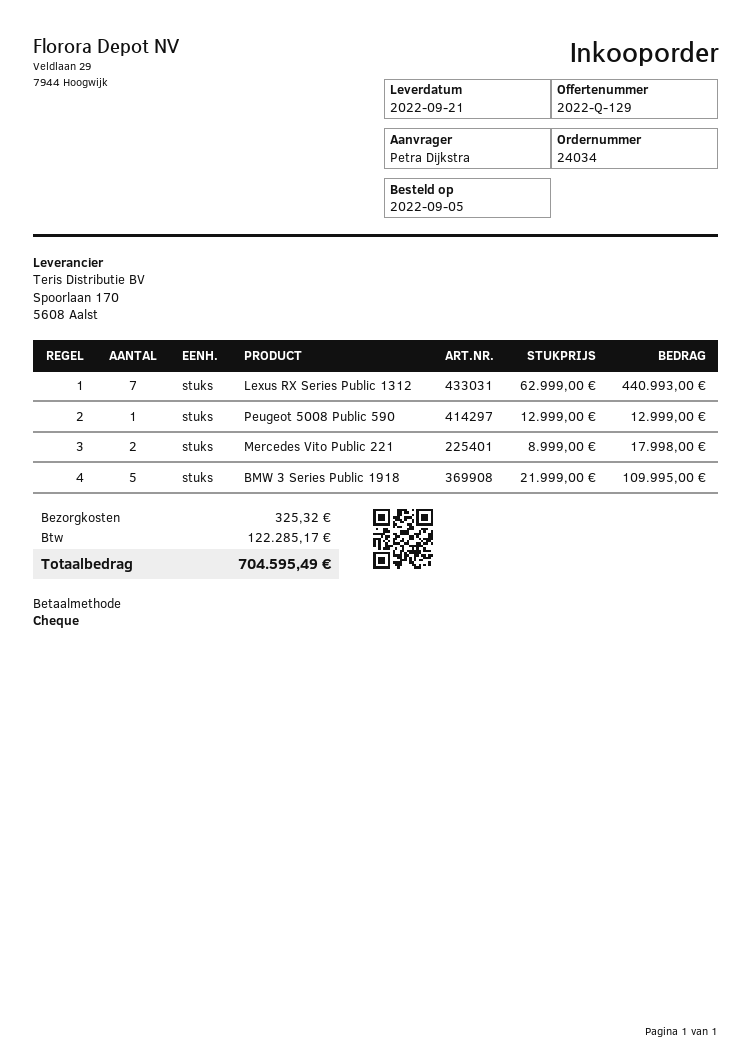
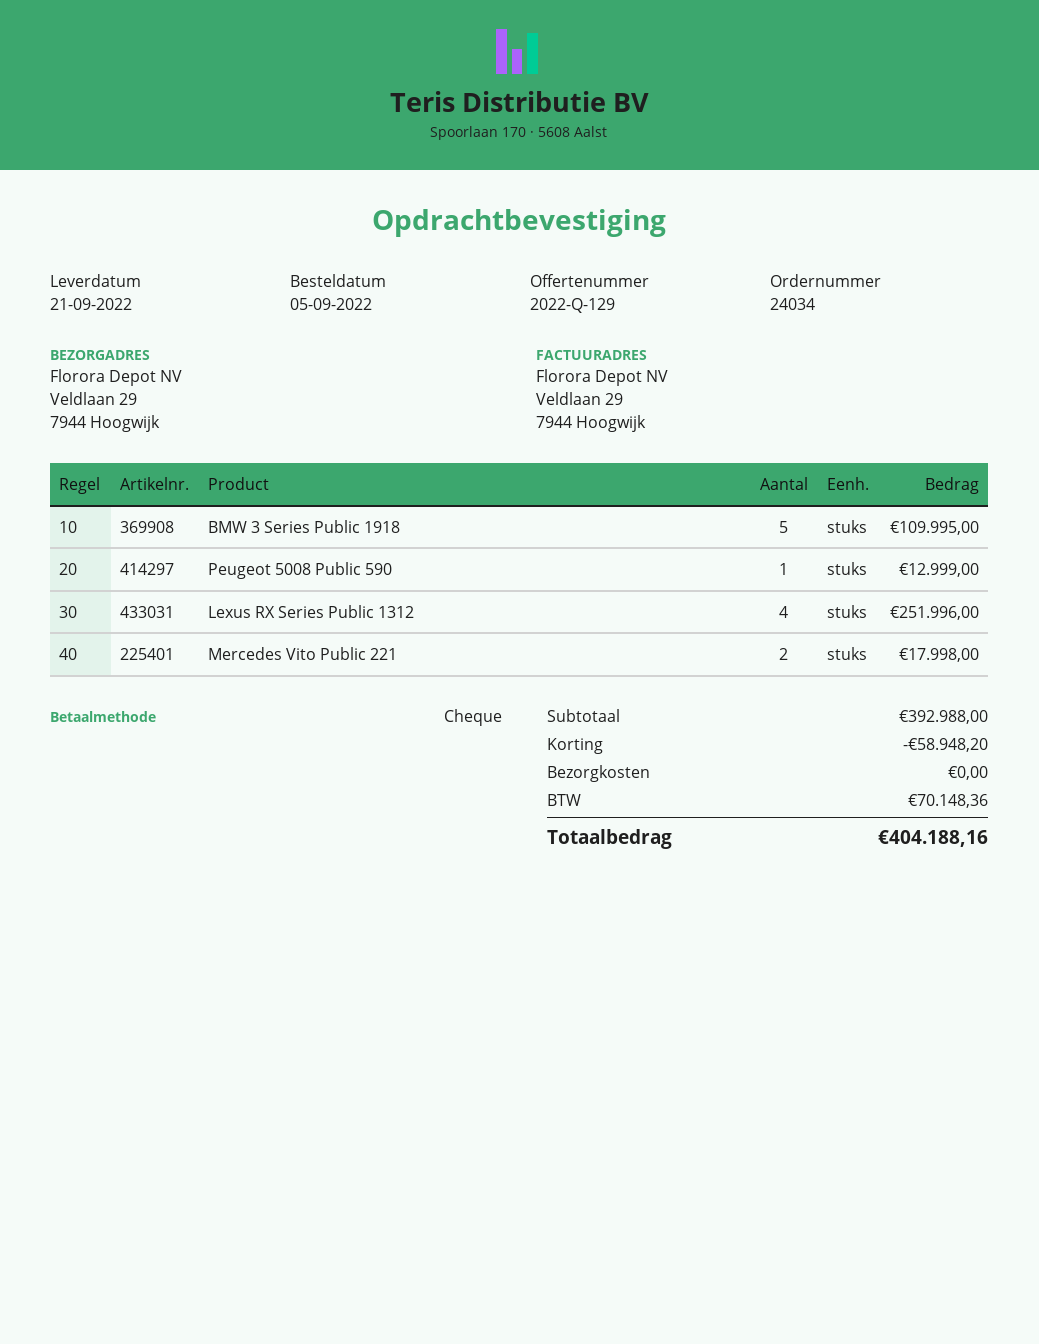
Lexus RX Series Public 1312: 7 for 440993.00 -> 4 for 251996.00
discount: none -> 58948.20
shipping: 325.32 -> 0.00
tax: 122285.17 -> 70148.36
total: 704595.49 -> 404188.16

